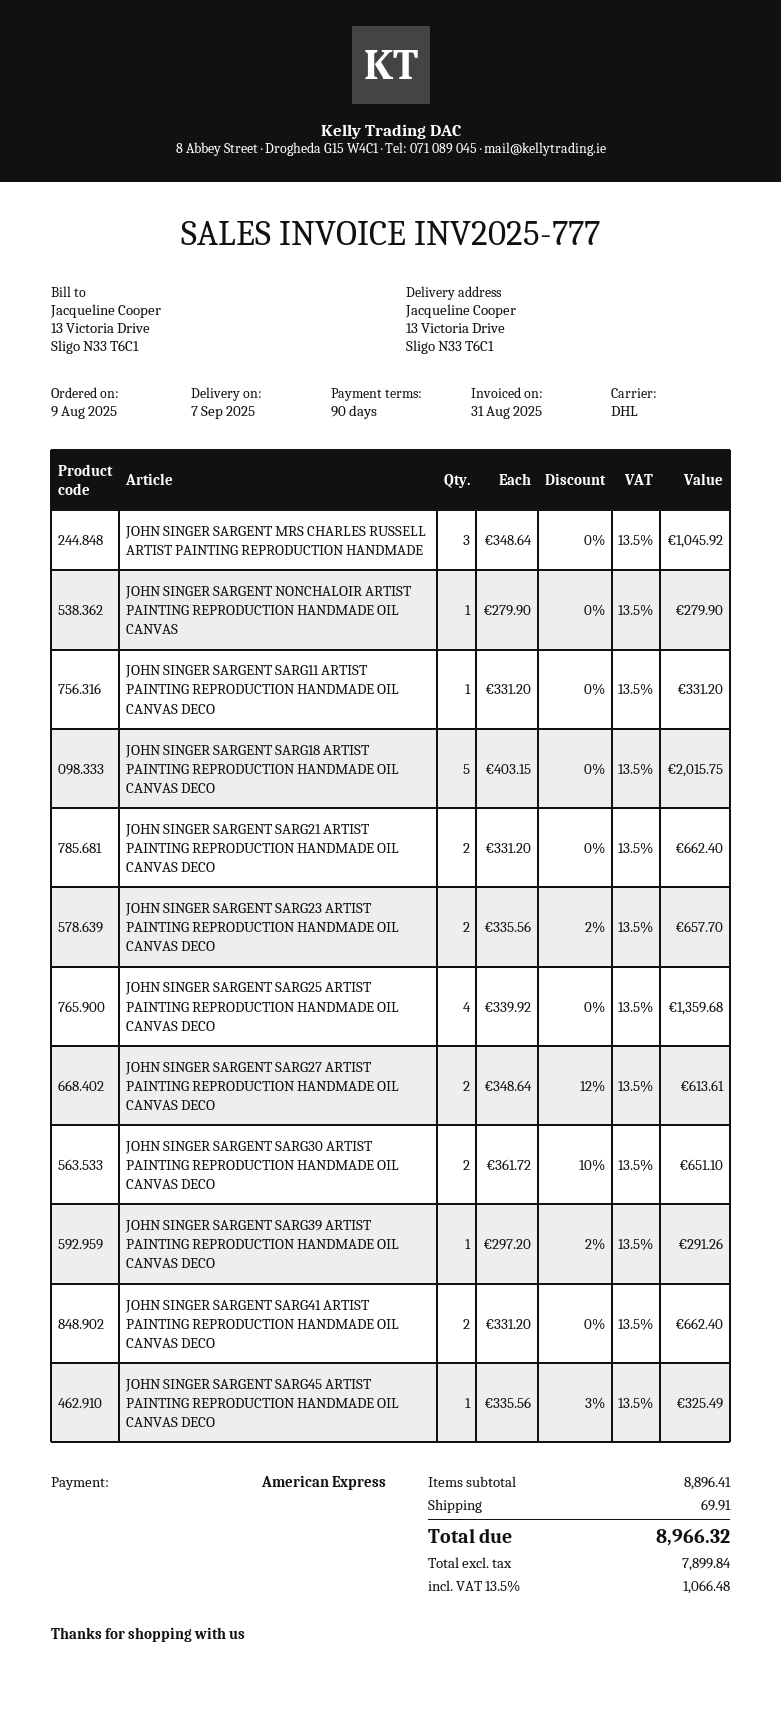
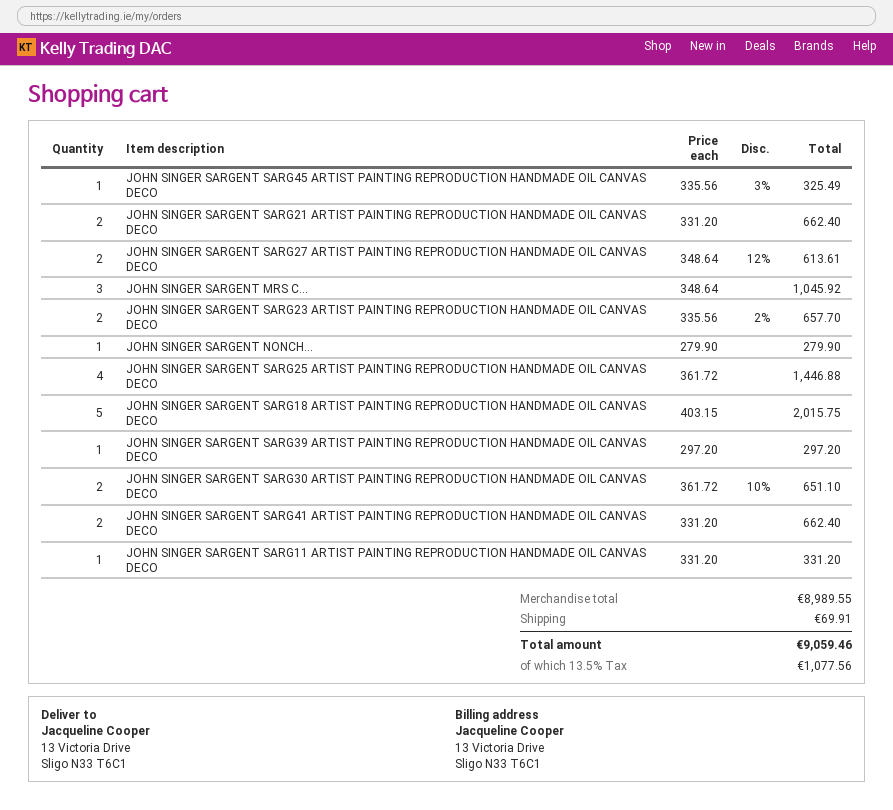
JOHN SINGER SARGENT SARG25 ARTIST PAINTING REPRODUCTION HANDMADE OIL CANVAS DECO: 4 x 339.92 = 1359.68 -> 4 x 361.72 = 1446.88
JOHN SINGER SARGENT SARG39 ARTIST PAINTING REPRODUCTION HANDMADE OIL CANVAS DECO: 1 x 297.20 - 2% = 291.26 -> 1 x 297.20 = 297.20
subtotal: 8896.41 -> 8989.55
tax: 13.5% = 1066.48 -> 13.5% = 1077.56
total: 8966.32 -> 9059.46

